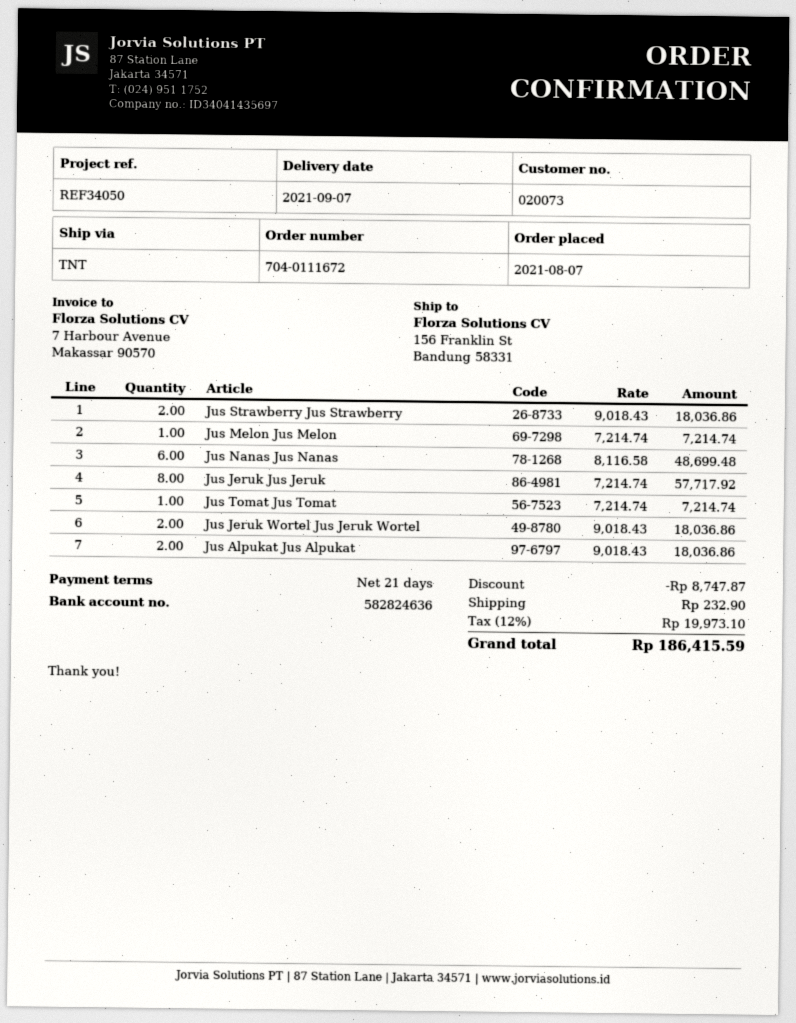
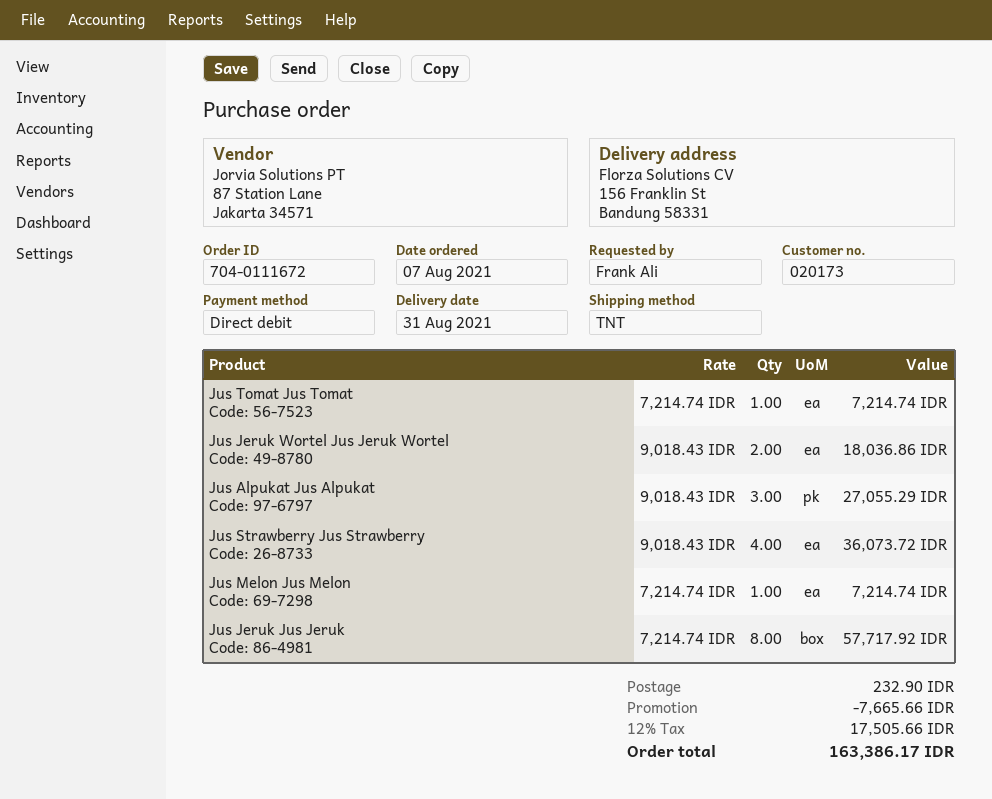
delivery date: 2021-09-07 -> 2021-08-31
customer number: 020073 -> 020173
Jus Strawberry Jus Strawberry: 2 x 9018.43 = 18036.86 -> 4 x 9018.43 = 36073.72
Jus Nanas Jus Nanas: 6 x 8116.58 = 48699.48 -> none
Jus Alpukat Jus Alpukat: 2 x 9018.43 = 18036.86 -> 3 x 9018.43 = 27055.29
discount: 8747.87 -> 7665.66
tax: 12% = 19973.10 -> 12% = 17505.66
total: 186415.59 -> 163386.17

